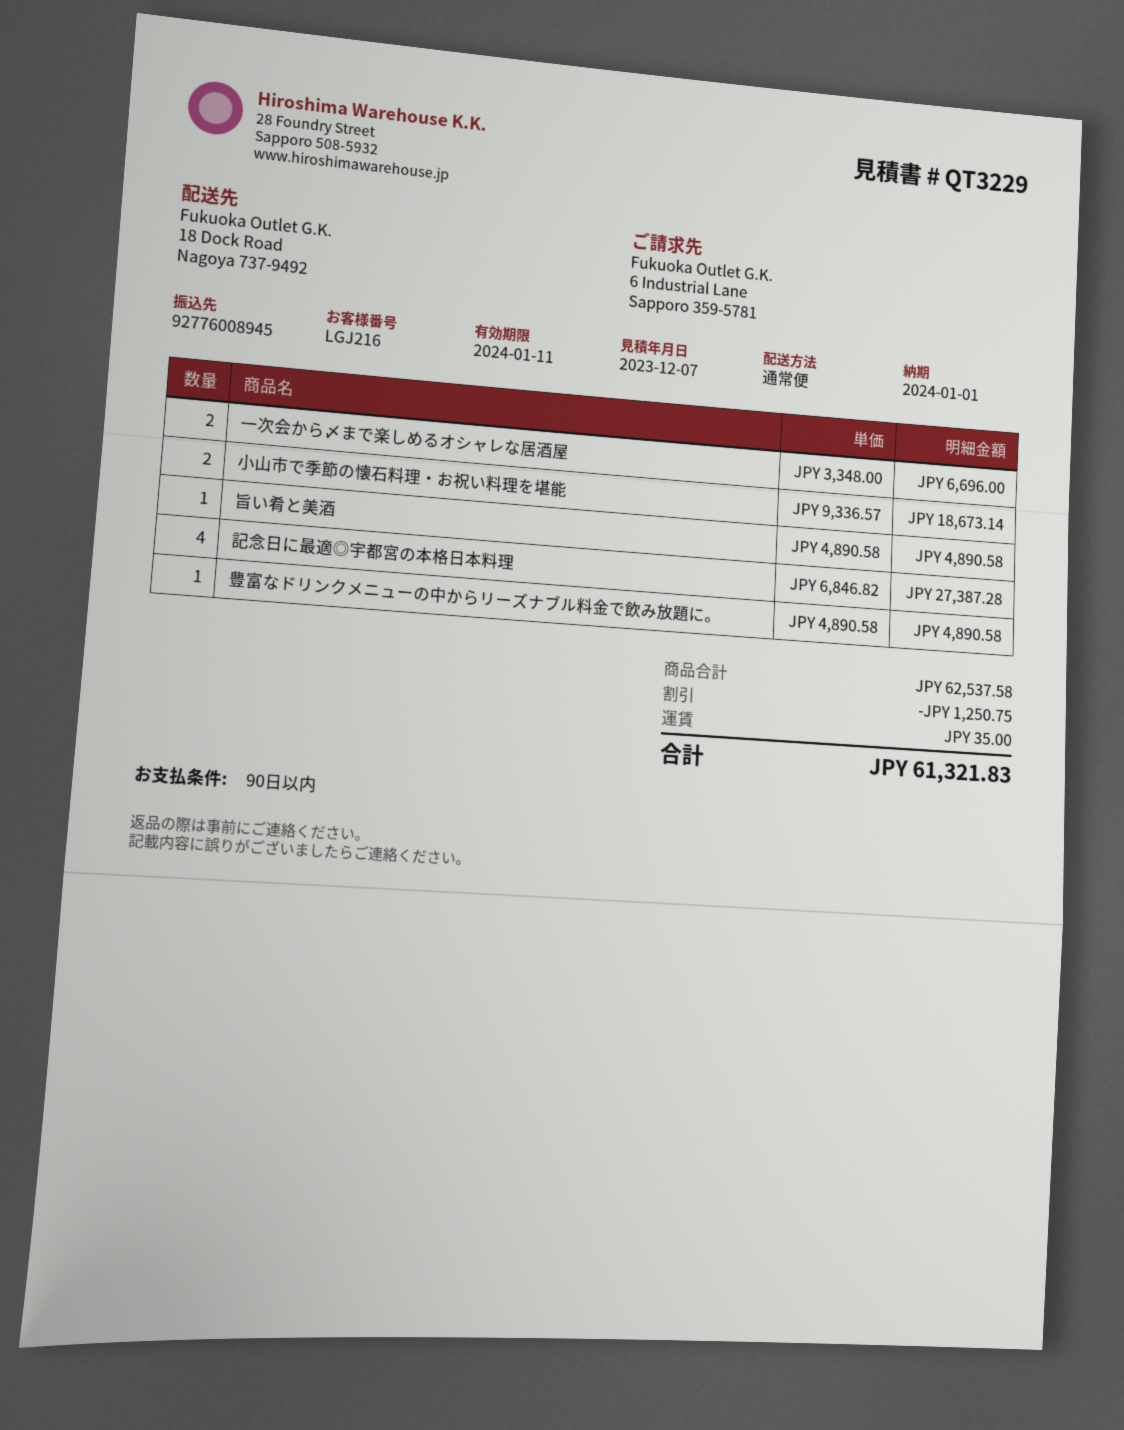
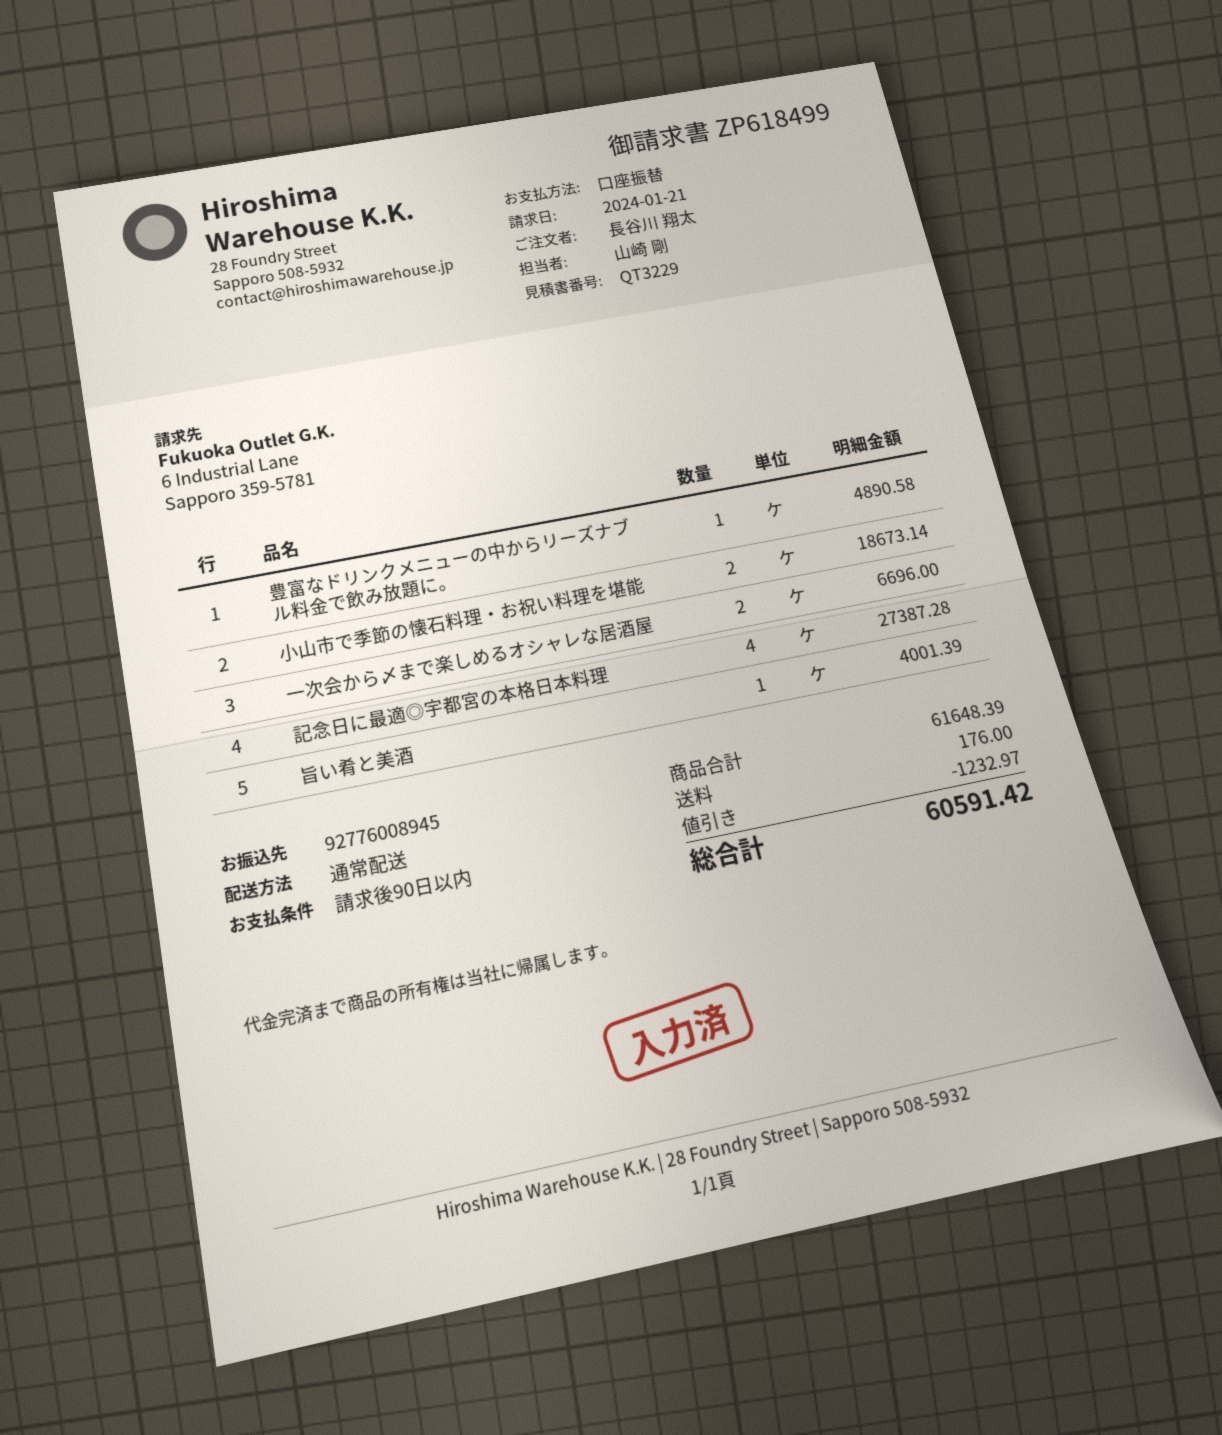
旨い肴と美酒: 1 for 4890.58 -> 1 for 4001.39
subtotal: 62537.58 -> 61648.39
discount: 1250.75 -> 1232.97
shipping: 35.00 -> 176.00
total: 61321.83 -> 60591.42

